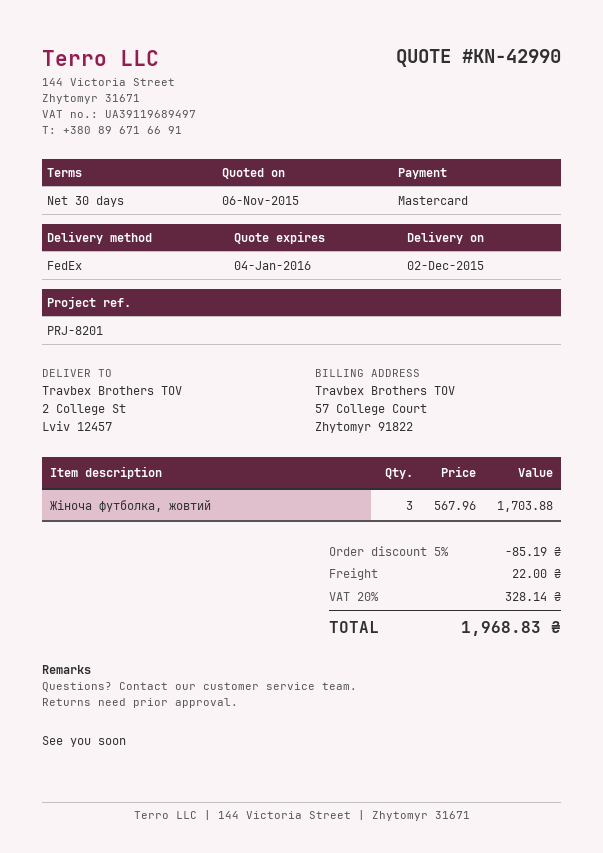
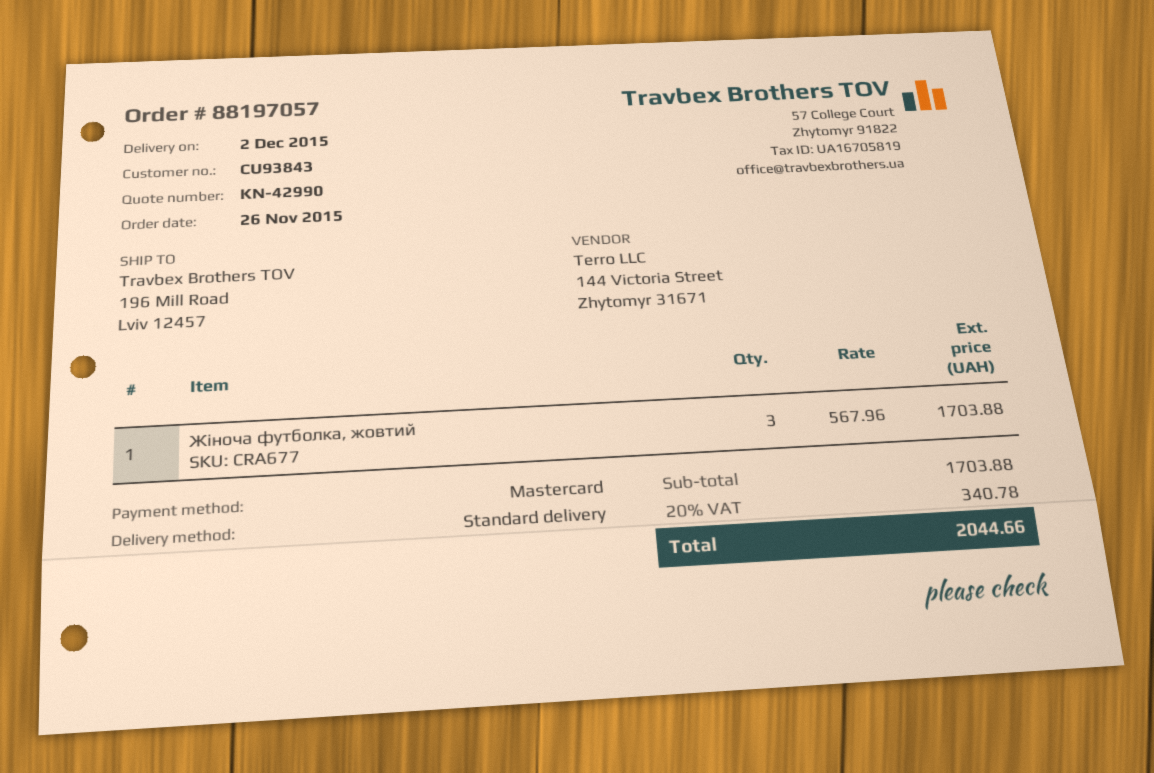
shipping method: FedEx -> standard
ship to: 2 College St, Lviv 12457 -> 196 Mill Road, Lviv 12457
discount: 5% = 85.19 -> none
shipping: 22.00 -> none
tax: 20% = 328.14 -> 20% = 340.78
total: 1968.83 -> 2044.66

